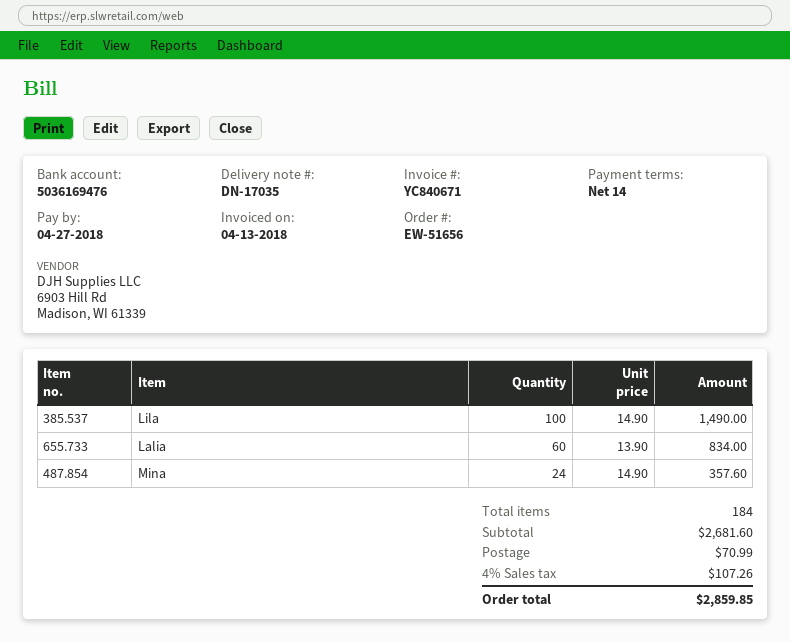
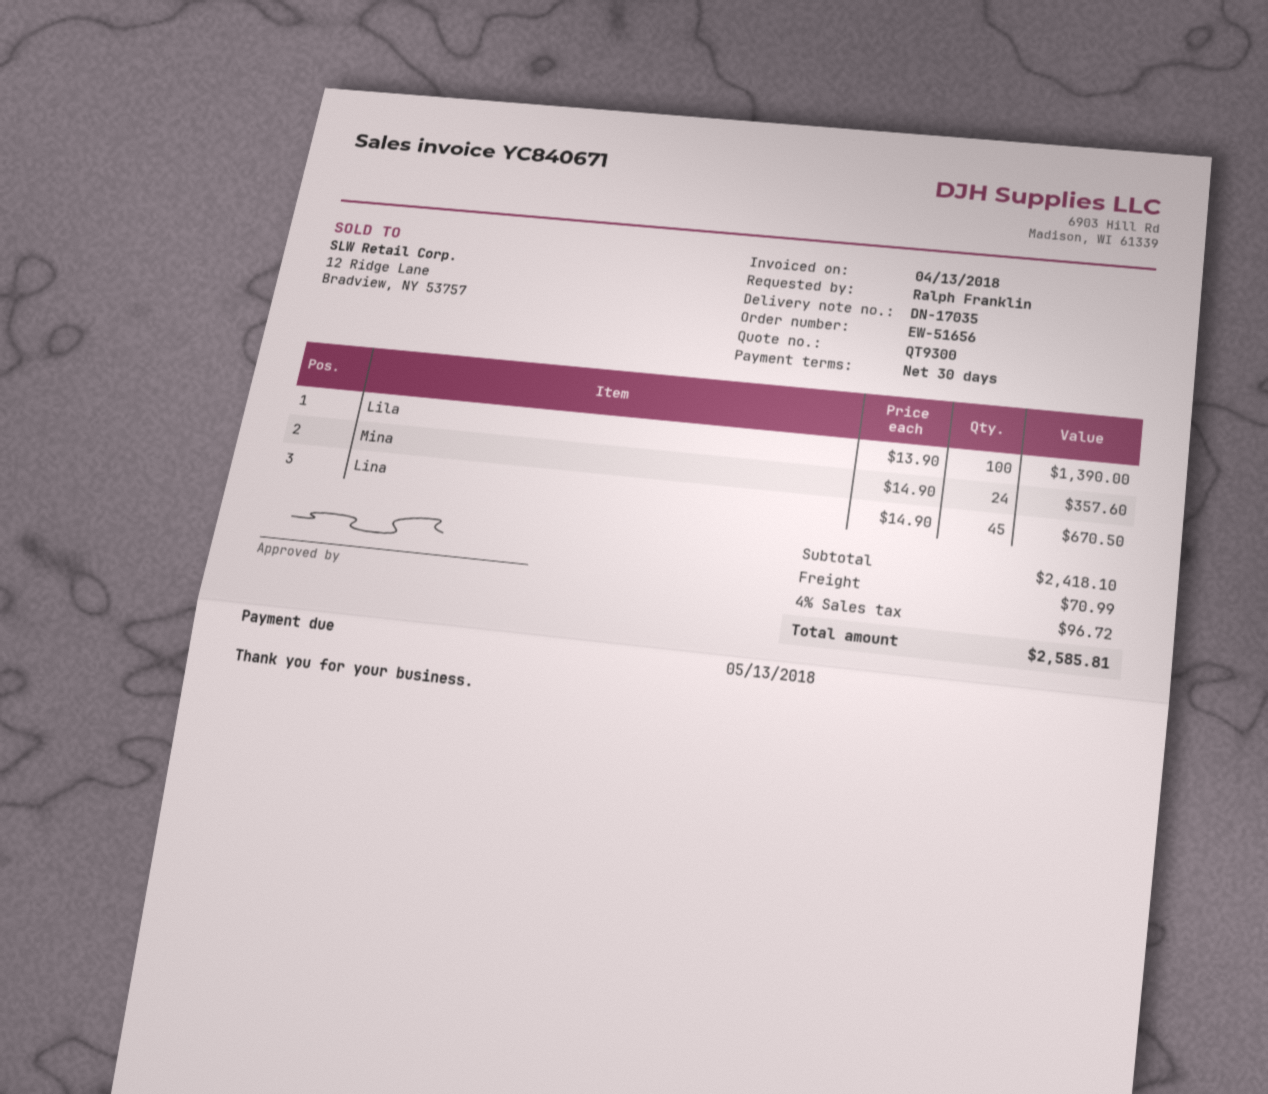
payment terms: 14 days -> 30 days
due date: 2018-04-27 -> 2018-05-13
Lila: 100 x 14.90 = 1490.00 -> 100 x 13.90 = 1390.00
Lalia: 60 x 13.90 = 834.00 -> none
Lina: none -> 45 x 14.90 = 670.50
subtotal: 2681.60 -> 2418.10
tax: 4% = 107.26 -> 4% = 96.72
total: 2859.85 -> 2585.81

